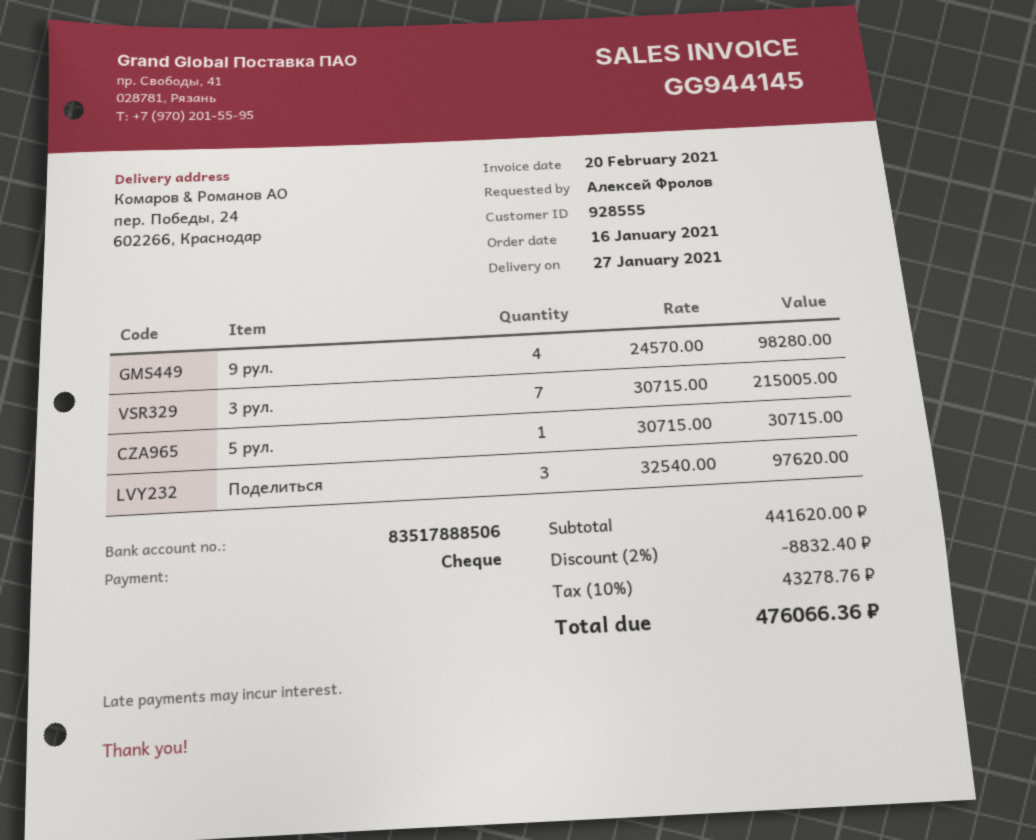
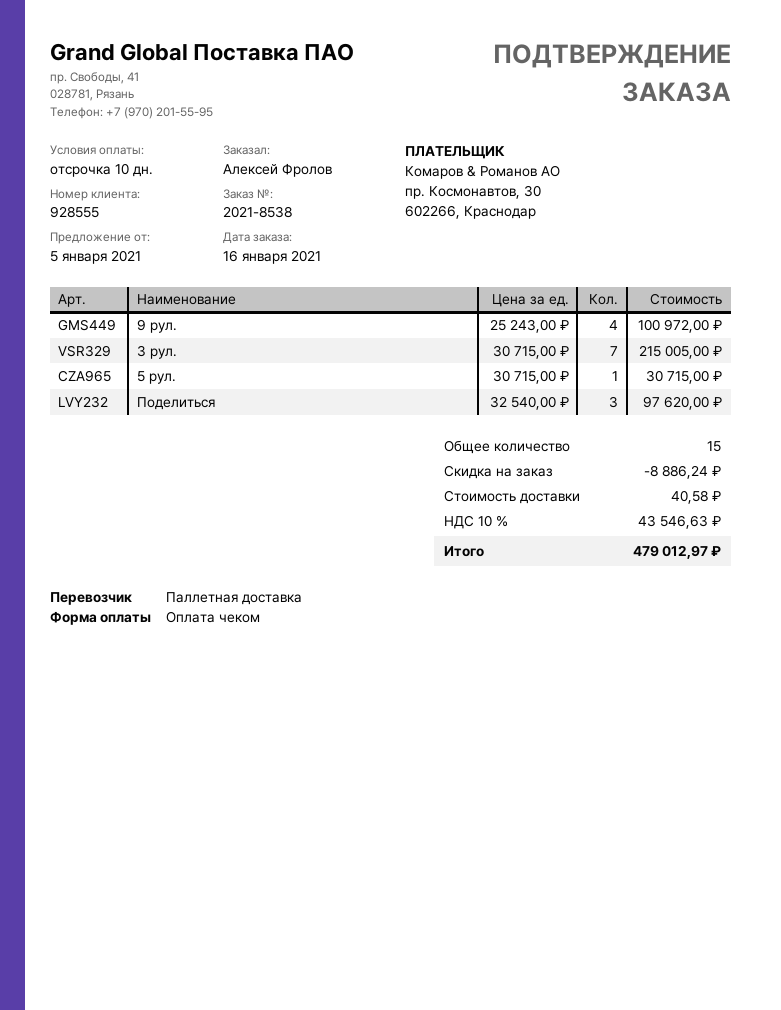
9 рул.: 4 x 24570.00 = 98280.00 -> 4 x 25243.00 = 100972.00
discount: 8832.40 -> 8886.24
shipping: none -> 40.58
tax: 10% = 43278.76 -> 10% = 43546.63
total: 476066.36 -> 479012.97

